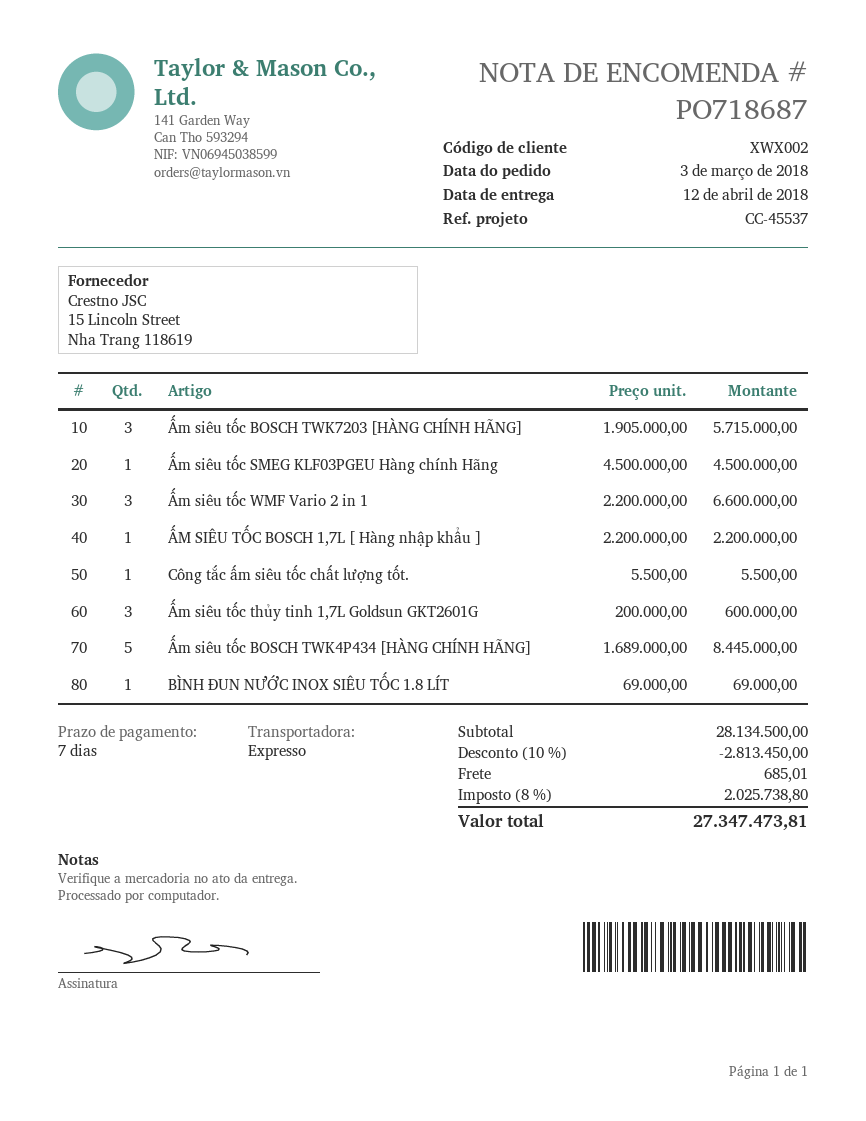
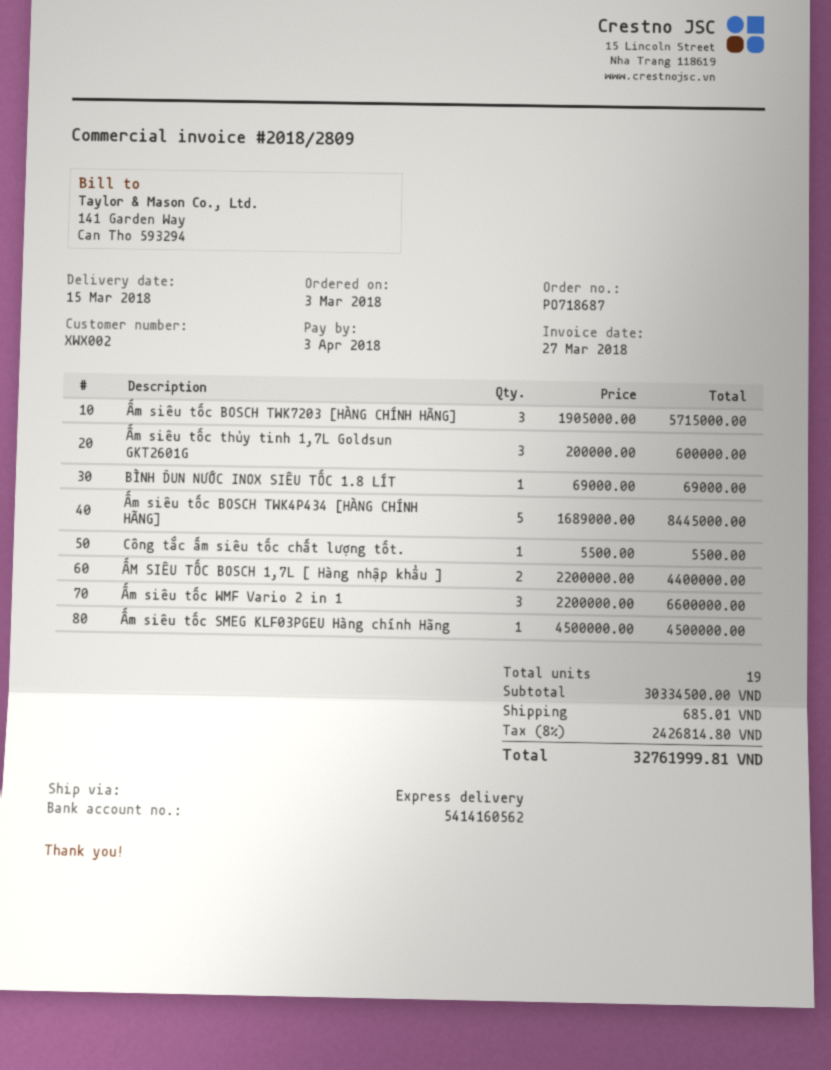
delivery date: 2018-04-12 -> 2018-03-15
ẤM SIÊU TỐC BOSCH 1,7L [ Hàng nhập khẩu ]: 1 x 2200000.00 = 2200000.00 -> 2 x 2200000.00 = 4400000.00
subtotal: 28134500.00 -> 30334500.00
discount: 10% = 2813450.00 -> none
tax: 8% = 2025738.80 -> 8% = 2426814.80
total: 27347473.81 -> 32761999.81

